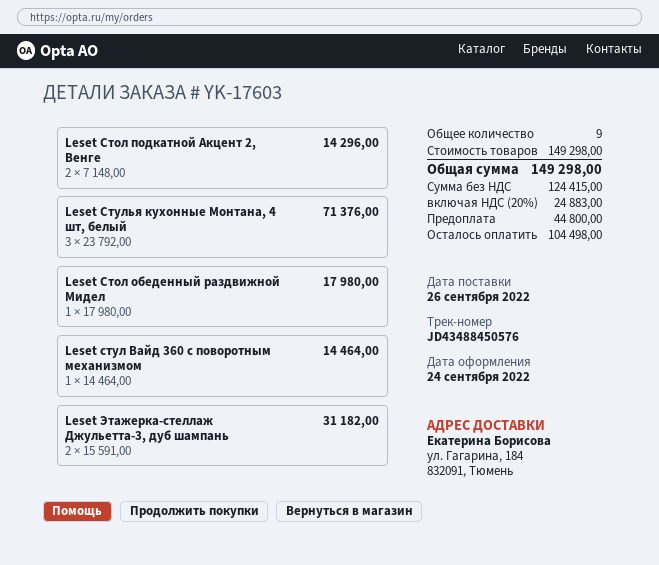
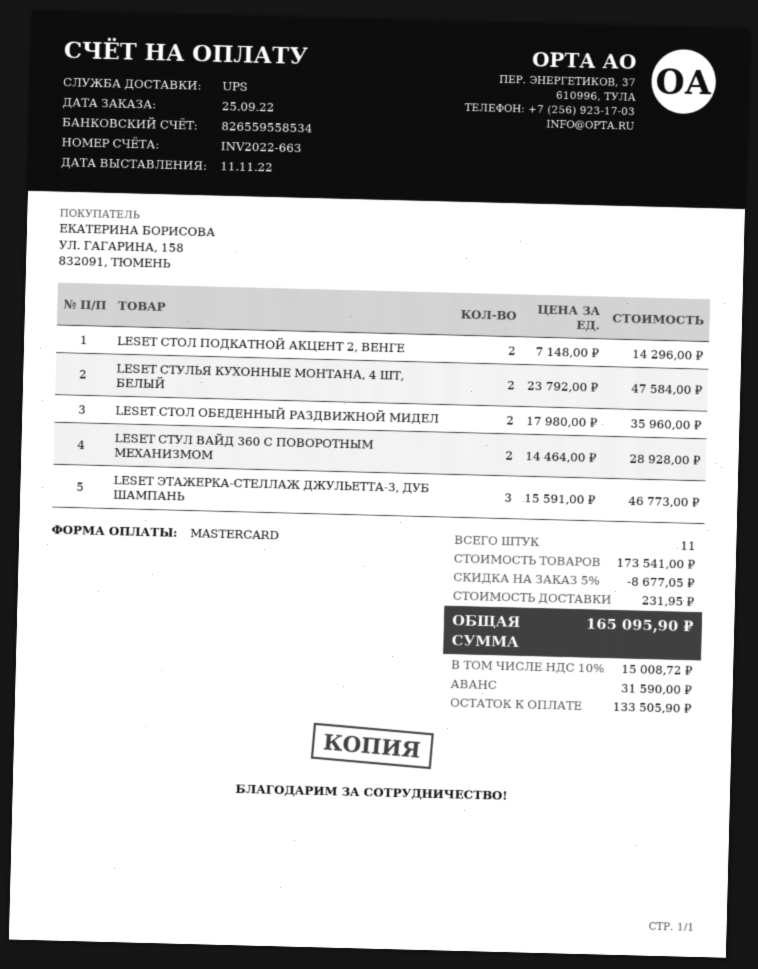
order date: 2022-09-24 -> 2022-09-25
Leset Стулья кухонные Монтана, 4 шт, белый: 3 x 23792.00 = 71376.00 -> 2 x 23792.00 = 47584.00
Leset Стол обеденный раздвижной Мидел: 1 x 17980.00 = 17980.00 -> 2 x 17980.00 = 35960.00
Leset стул Вайд 360 с поворотным механизмом: 1 x 14464.00 = 14464.00 -> 2 x 14464.00 = 28928.00
Leset Этажерка-стеллаж Джульетта-3, дуб шампань: 2 x 15591.00 = 31182.00 -> 3 x 15591.00 = 46773.00
total quantity: 9 -> 11
subtotal: 149298.00 -> 173541.00
discount: none -> 5% = 8677.05
shipping: none -> 231.95
tax: 20% = 24883.00 -> 10% = 15008.72
total: 149298.00 -> 165095.90
deposit: 44800.00 -> 31590.00
balance: 104498.00 -> 133505.90

